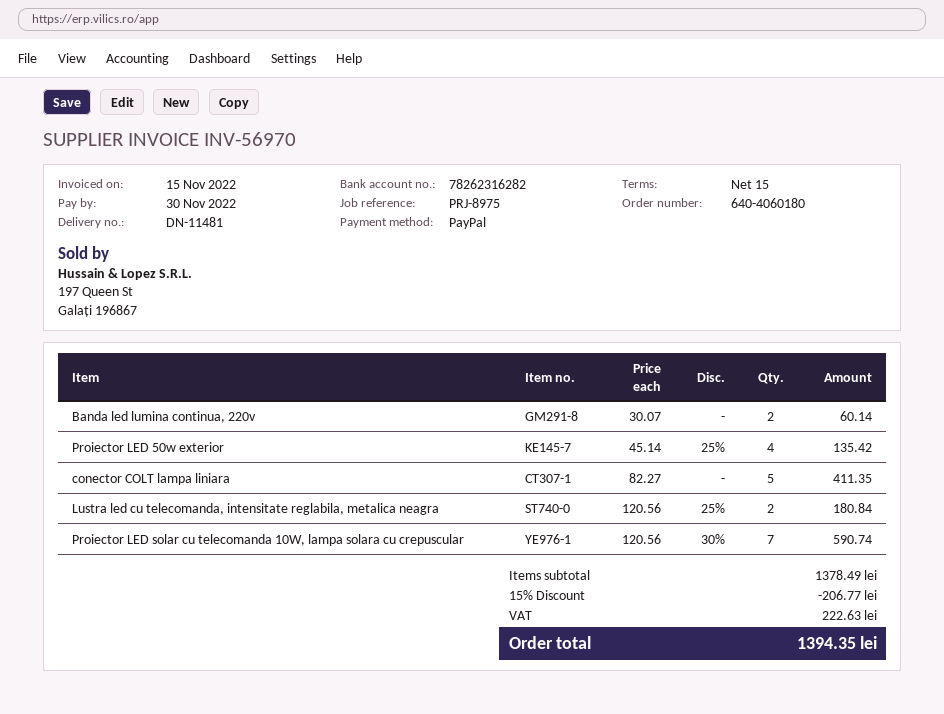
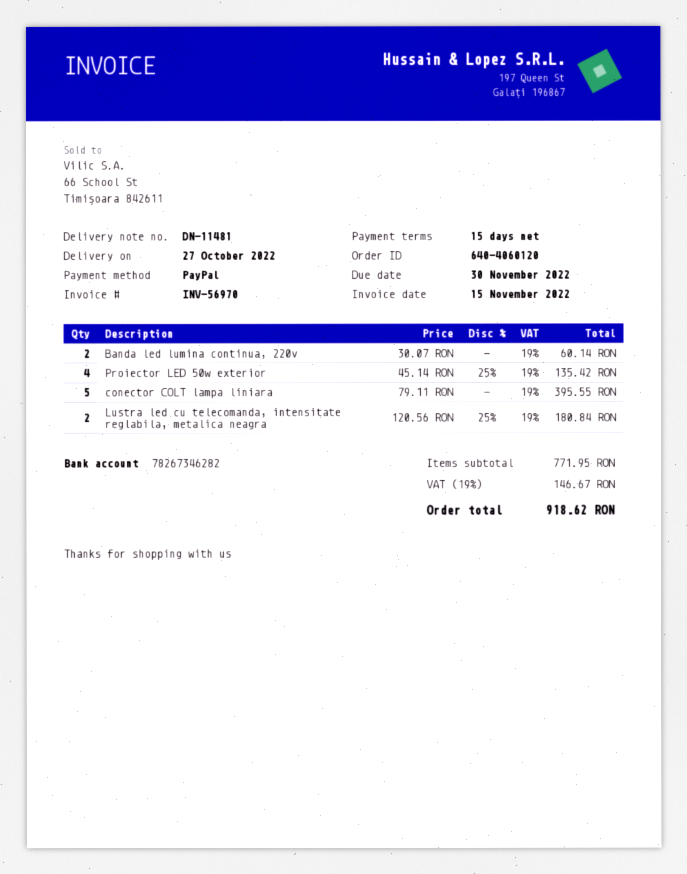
order number: 640-4060180 -> 640-4060120
bank account: 78262316282 -> 78267346282
conector COLT lampa liniara: 5 x 82.27 = 411.35 -> 5 x 79.11 = 395.55
Proiector LED solar cu telecomanda 10W, lampa solara cu crepuscular: 7 x 120.56 - 30% = 590.74 -> none
subtotal: 1378.49 -> 771.95
discount: 15% = 206.77 -> none
tax: 222.63 -> 146.67
total: 1394.35 -> 918.62

